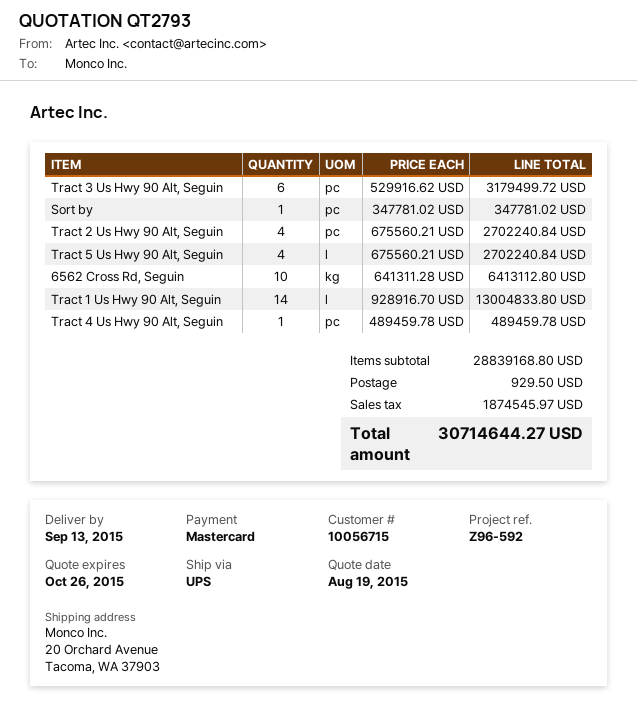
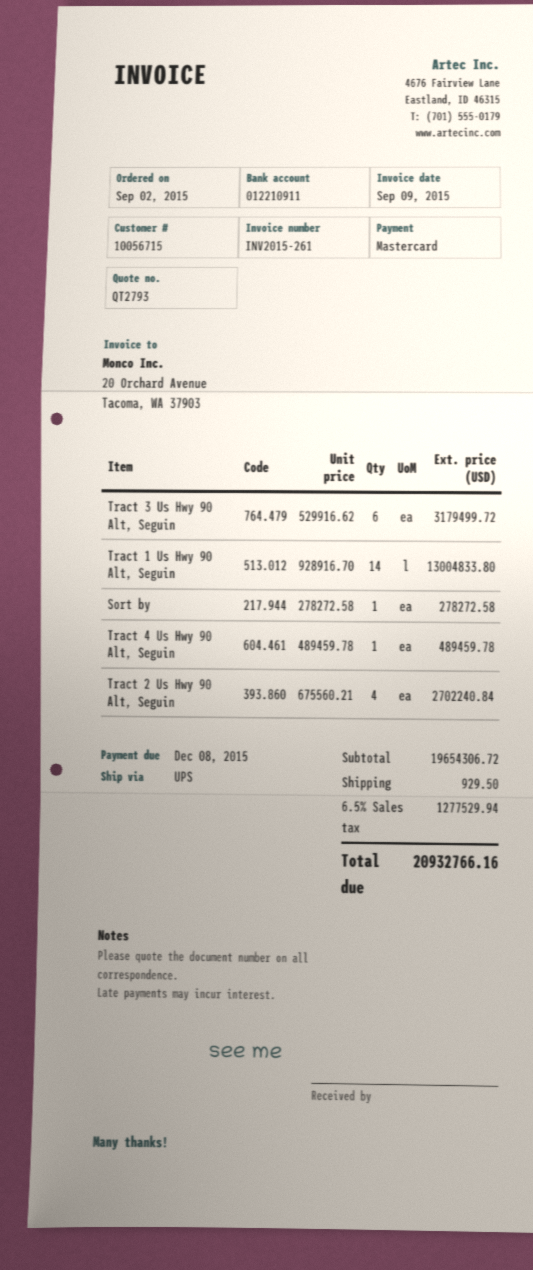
Sort by: 1 x 347781.02 = 347781.02 -> 1 x 278272.58 = 278272.58
Tract 5 Us Hwy 90 Alt, Seguin: 4 x 675560.21 = 2702240.84 -> none
6562 Cross Rd, Seguin: 10 x 641311.28 = 6413112.80 -> none
subtotal: 28839168.80 -> 19654306.72
tax: 1874545.97 -> 1277529.94
total: 30714644.27 -> 20932766.16

